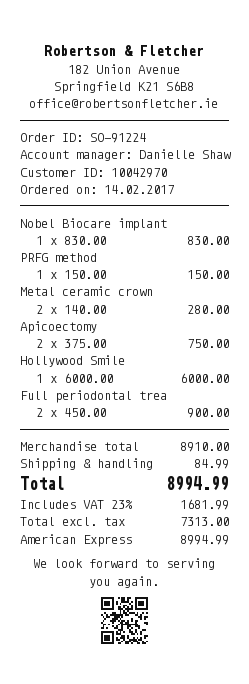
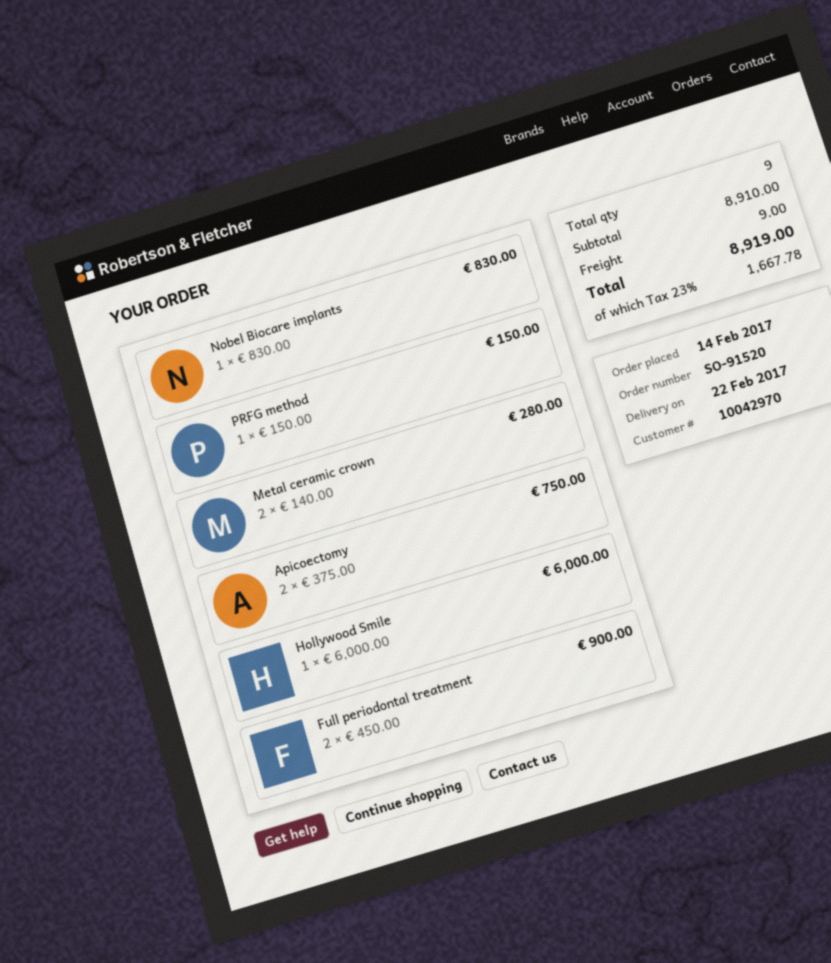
order number: SO-91224 -> SO-91520
shipping: 84.99 -> 9.00
tax: 23% = 1681.99 -> 23% = 1667.78
total: 8994.99 -> 8919.00

